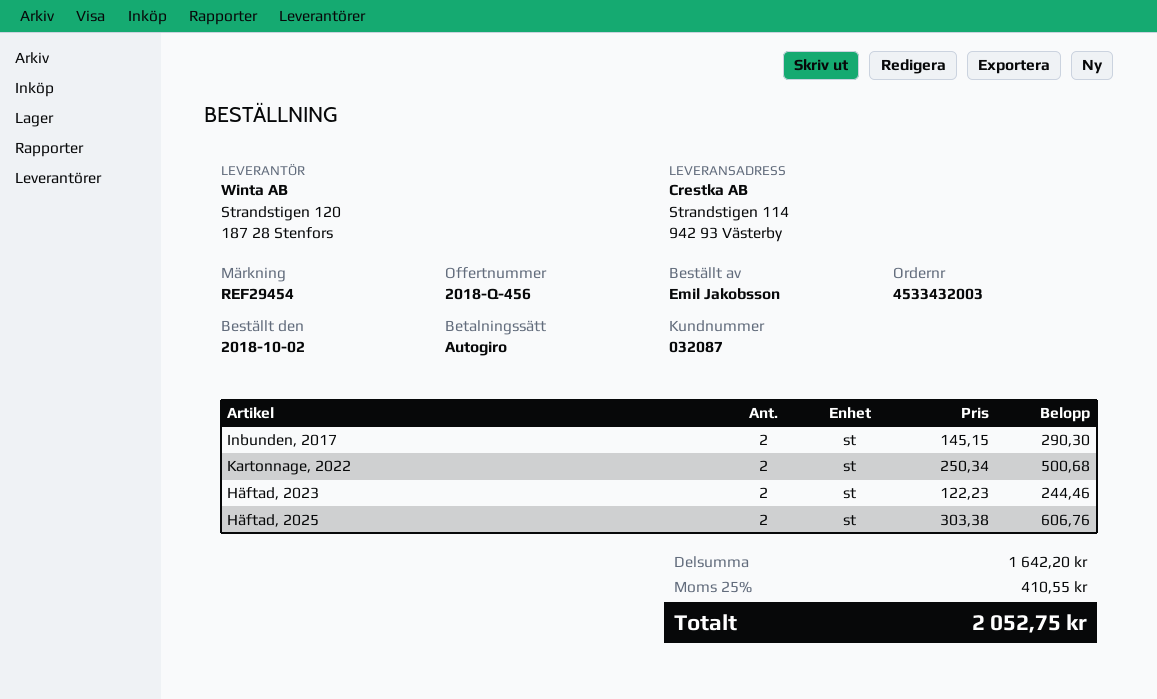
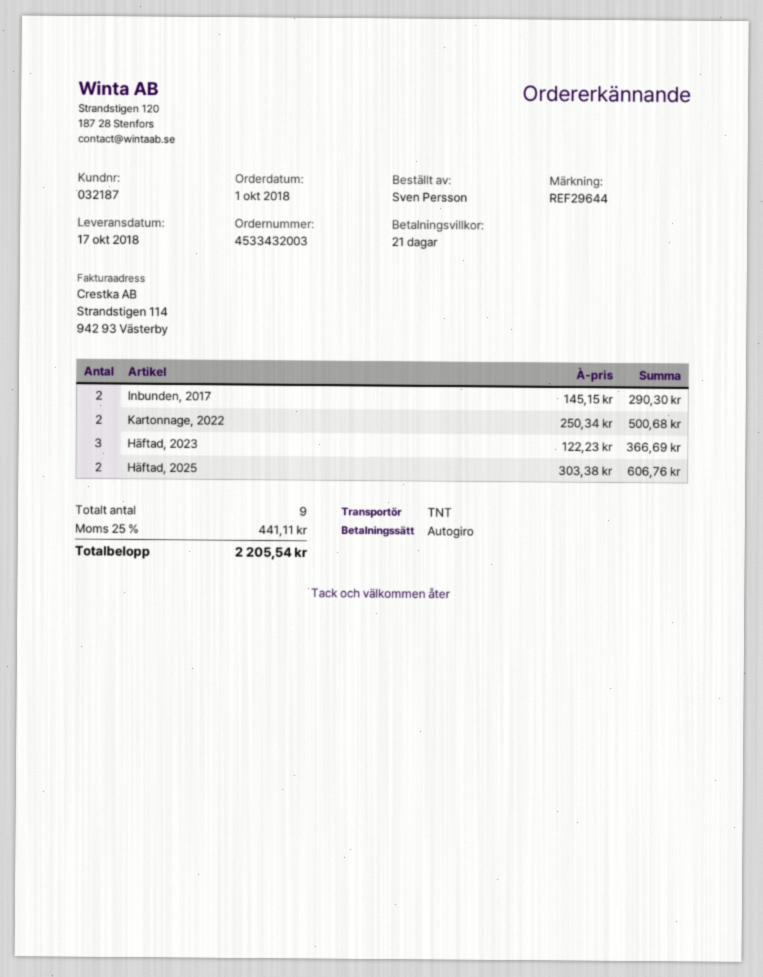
order date: 2018-10-02 -> 2018-10-01
customer number: 032087 -> 032187
reference: REF29454 -> REF29644
ordered by: Emil Jakobsson -> Sven Persson
Häftad, 2023: 2 x 122.23 = 244.46 -> 3 x 122.23 = 366.69
tax: 25% = 410.55 -> 25% = 441.11
total: 2052.75 -> 2205.54

